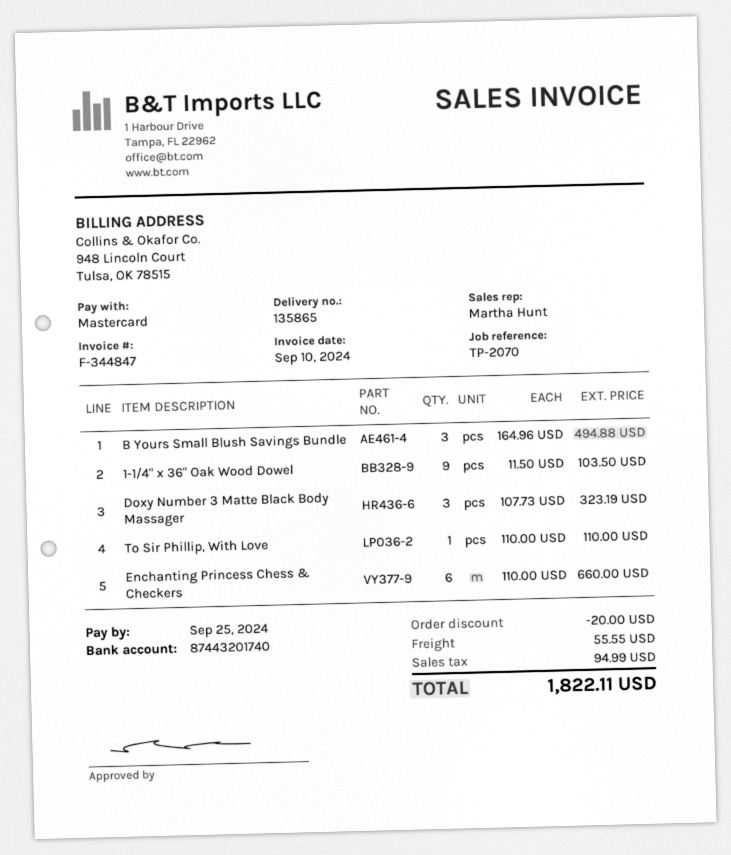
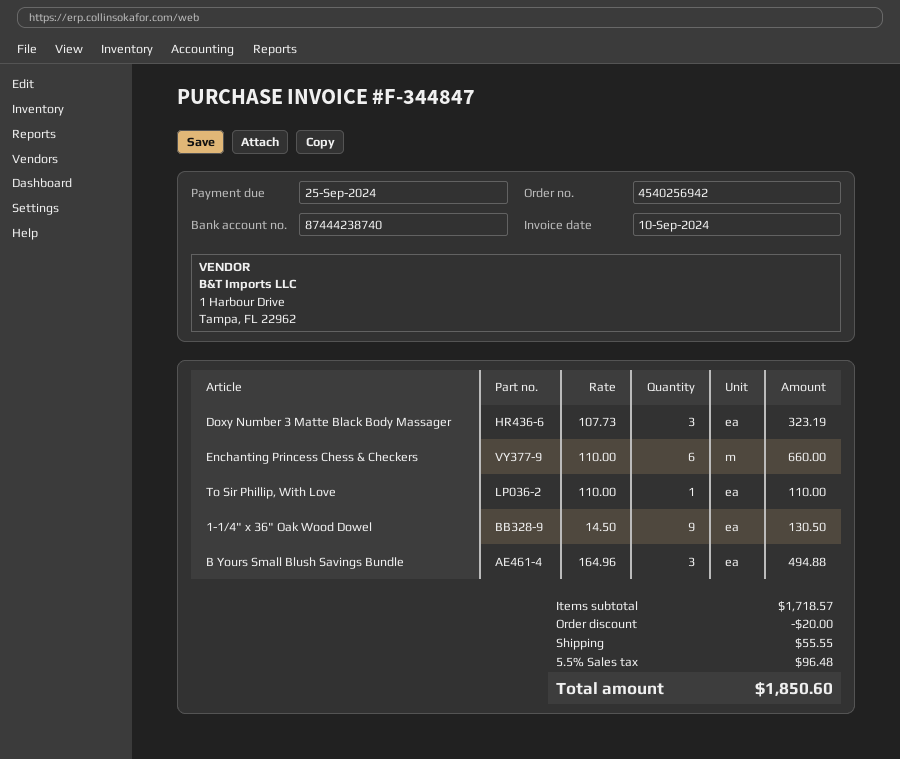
bank account: 87443201740 -> 87444238740
1-1/4" x 36" Oak Wood Dowel: 9 x 11.50 = 103.50 -> 9 x 14.50 = 130.50
tax: 94.99 -> 96.48
total: 1822.11 -> 1850.60

